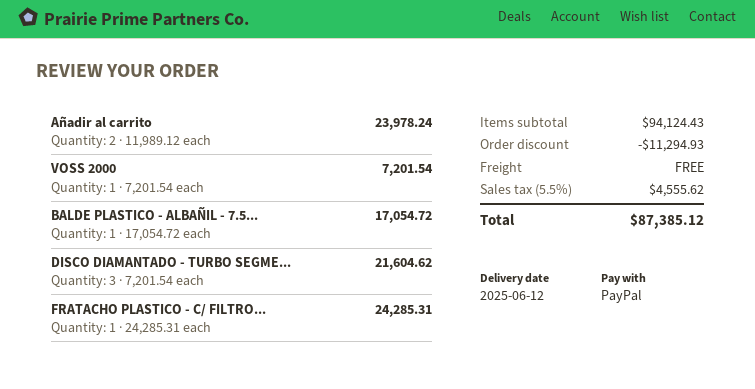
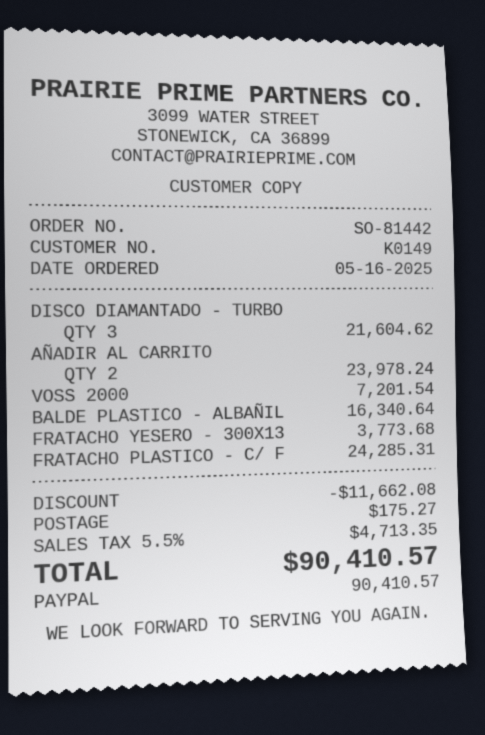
BALDE PLASTICO - ALBAÑIL - 7.5...: 1 for 17054.72 -> 1 for 16340.64
FRATACHO YESERO - 300X13: none -> 1 for 3773.68
discount: 11294.93 -> 11662.08
shipping: 0.00 -> 175.27
tax: 5.5% = 4555.62 -> 5.5% = 4713.35
total: 87385.12 -> 90410.57

